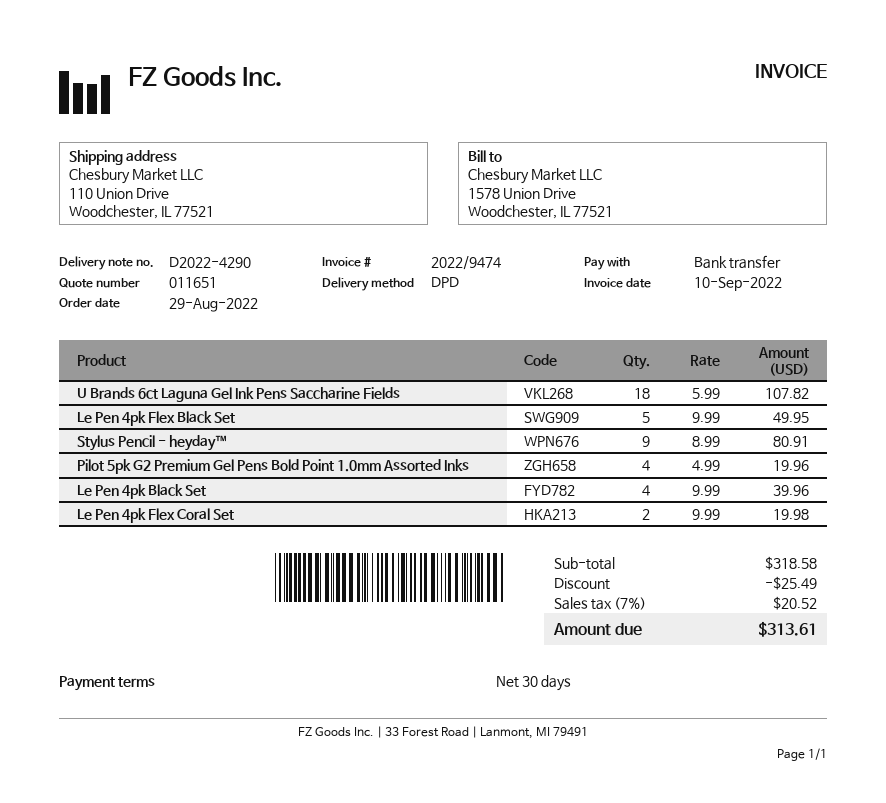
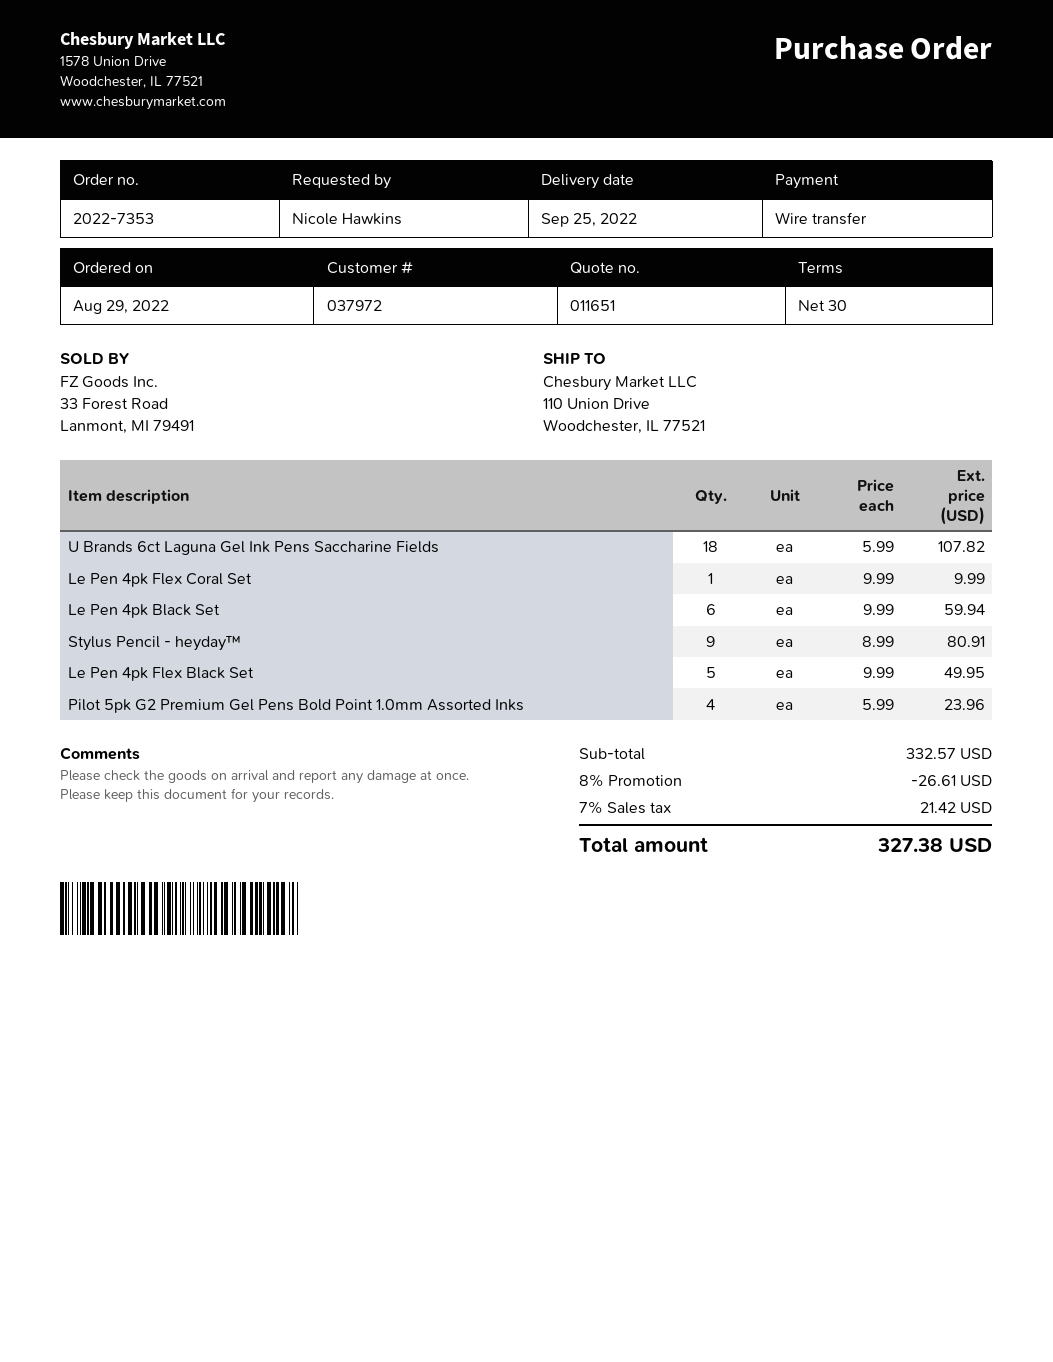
Pilot 5pk G2 Premium Gel Pens Bold Point 1.0mm Assorted Inks: 4 x 4.99 = 19.96 -> 4 x 5.99 = 23.96
Le Pen 4pk Black Set: 4 x 9.99 = 39.96 -> 6 x 9.99 = 59.94
Le Pen 4pk Flex Coral Set: 2 x 9.99 = 19.98 -> 1 x 9.99 = 9.99
subtotal: 318.58 -> 332.57
discount: 25.49 -> 26.61
tax: 7% = 20.52 -> 7% = 21.42
total: 313.61 -> 327.38

